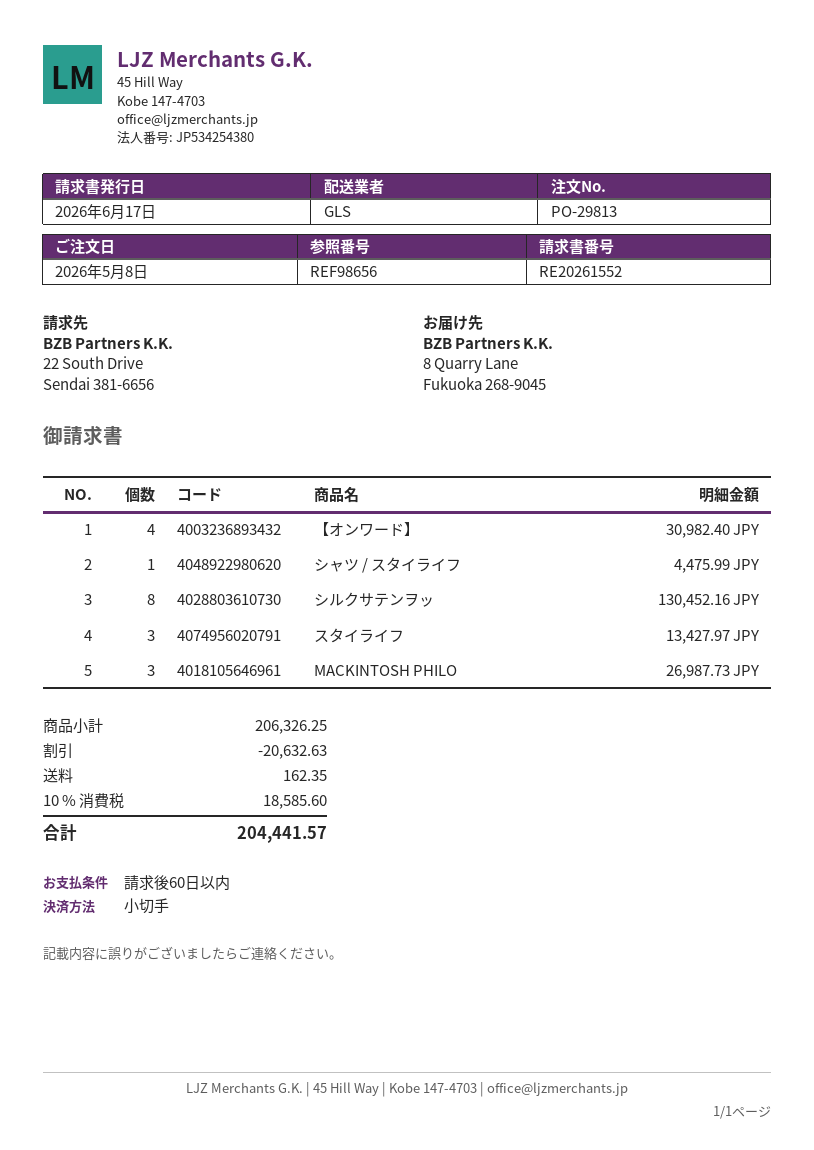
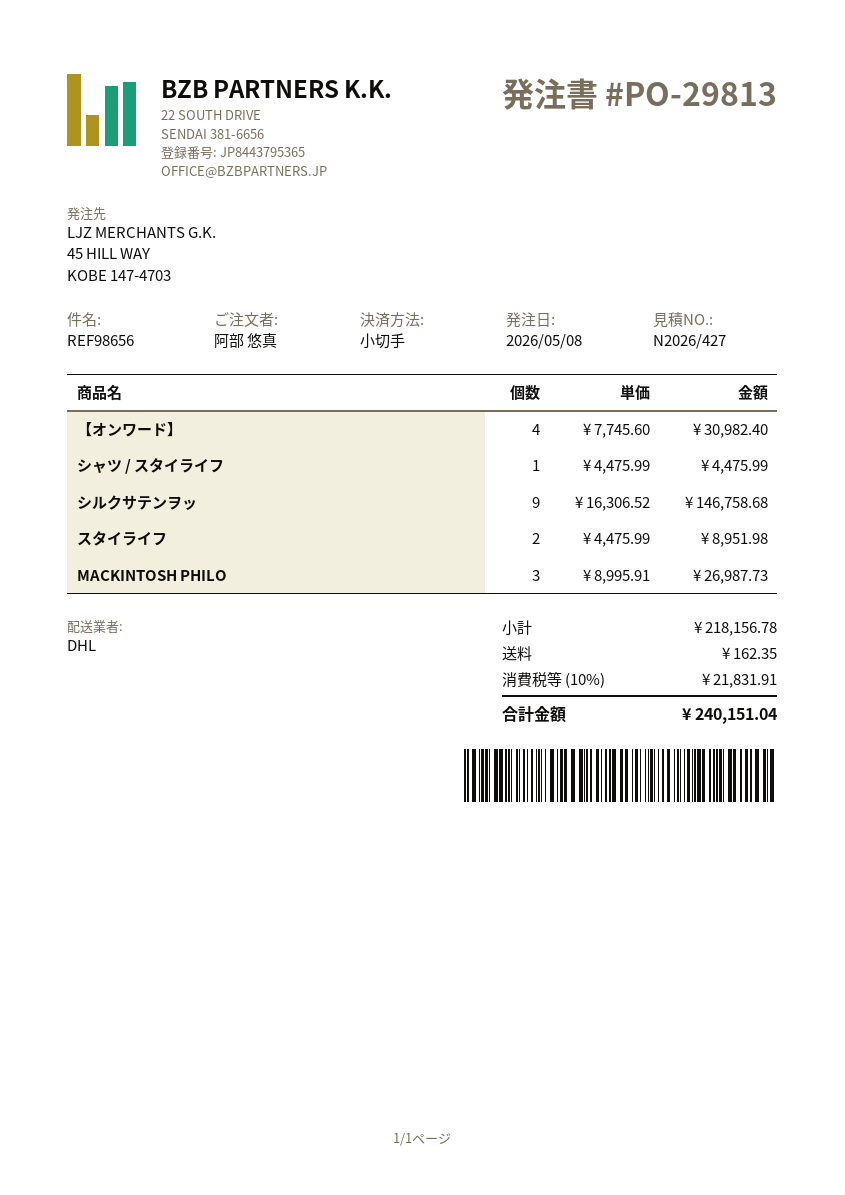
shipping method: GLS -> DHL
シルクサテンヲッ: 8 for 130452.16 -> 9 for 146758.68
スタイライフ: 3 for 13427.97 -> 2 for 8951.98
subtotal: 206326.25 -> 218156.78
discount: 20632.63 -> none
tax: 10% = 18585.60 -> 10% = 21831.91
total: 204441.57 -> 240151.04

